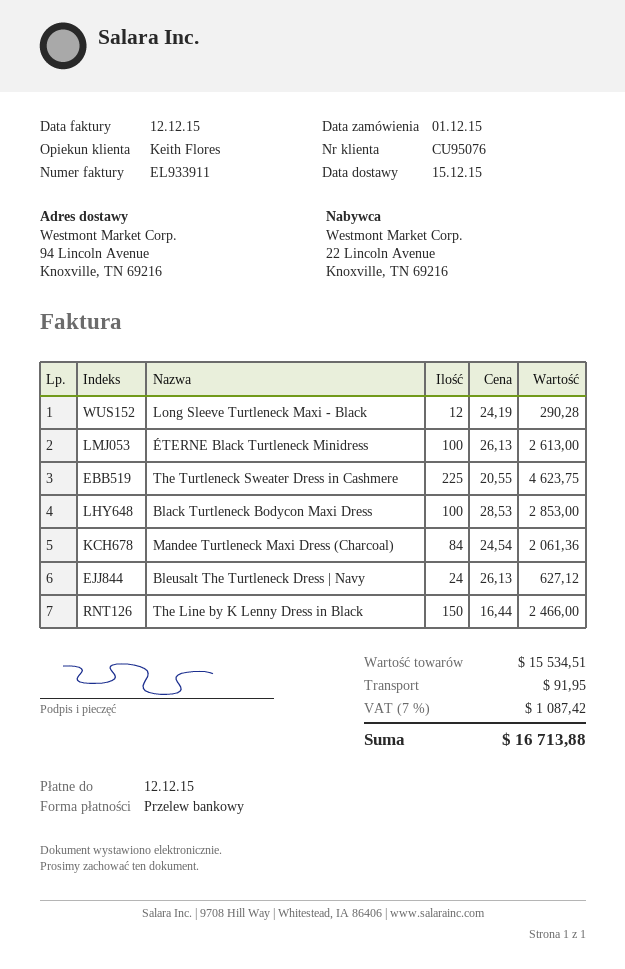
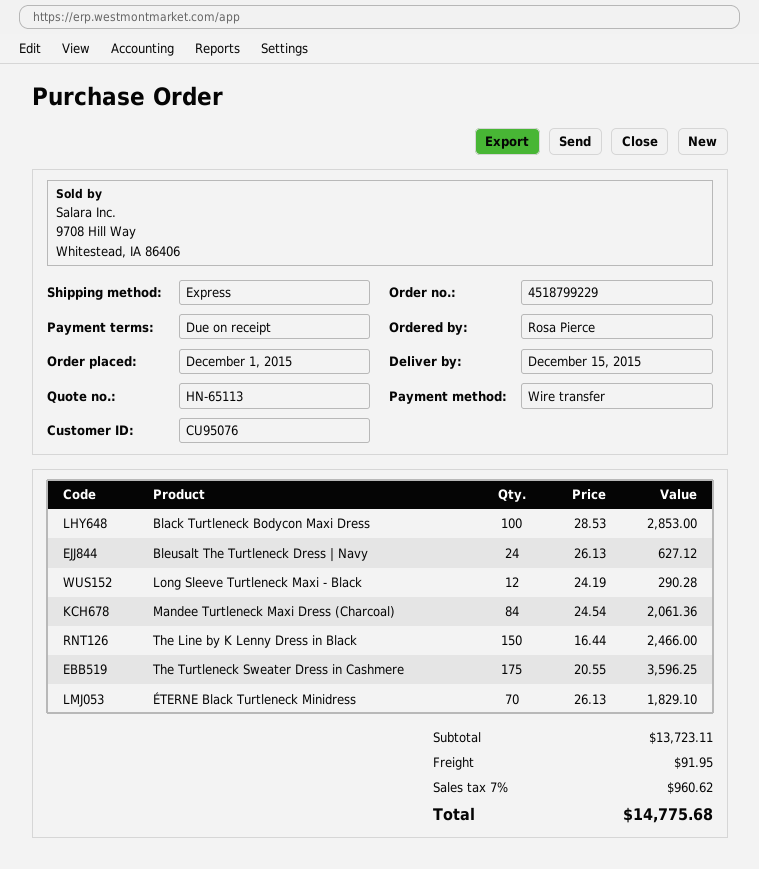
ÉTERNE Black Turtleneck Minidress: 100 x 26.13 = 2613.00 -> 70 x 26.13 = 1829.10
The Turtleneck Sweater Dress in Cashmere: 225 x 20.55 = 4623.75 -> 175 x 20.55 = 3596.25
subtotal: 15534.51 -> 13723.11
tax: 7% = 1087.42 -> 7% = 960.62
total: 16713.88 -> 14775.68

